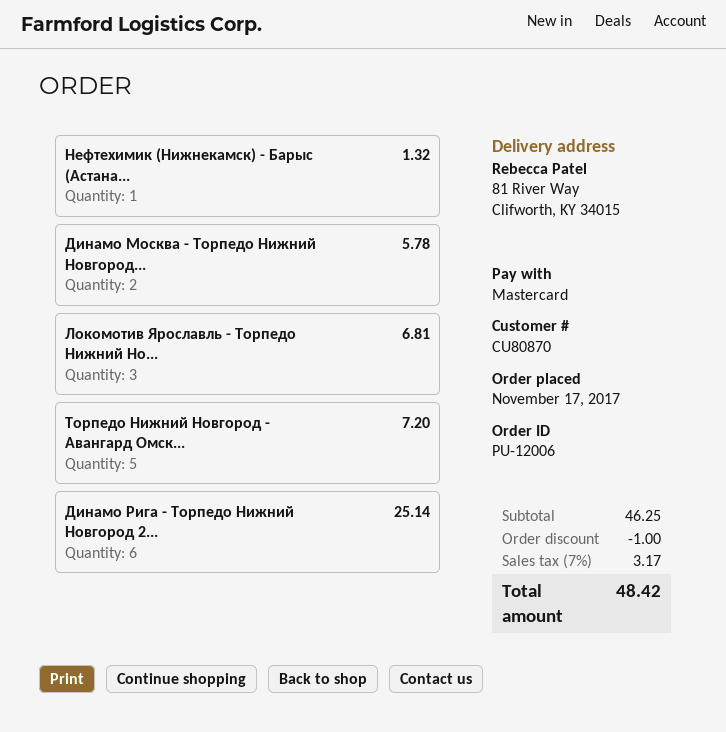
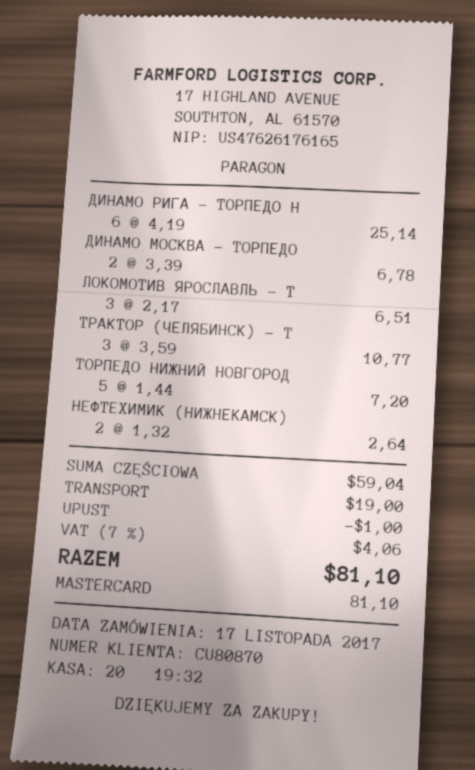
Нефтехимик (Нижнекамск) - Барыс (Астана...: 1 for 1.32 -> 2 for 2.64
Динамо Москва - Торпедо Нижний Новгород...: 2 for 5.78 -> 2 for 6.78
Локомотив Ярославль - Торпедо Нижний Но...: 3 for 6.81 -> 3 for 6.51
ТРАКТОР (ЧЕЛЯБИНСК) - Т: none -> 3 for 10.77
subtotal: 46.25 -> 59.04
shipping: none -> 19.00
tax: 7% = 3.17 -> 7% = 4.06
total: 48.42 -> 81.10

